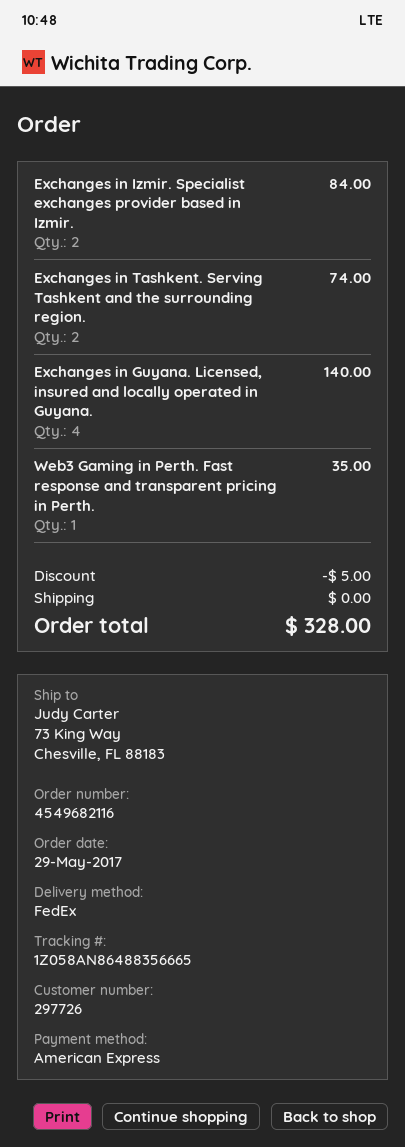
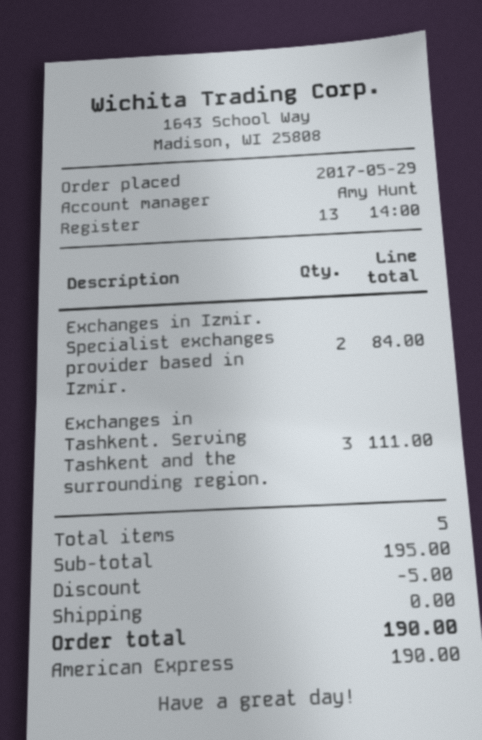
Exchanges in Tashkent. Serving Tashkent and the surrounding region.: 2 for 74.00 -> 3 for 111.00
Exchanges in Guyana. Licensed, insured and locally operated in Guyana.: 4 for 140.00 -> none
Web3 Gaming in Perth. Fast response and transparent pricing in Perth.: 1 for 35.00 -> none
total: 328.00 -> 190.00

